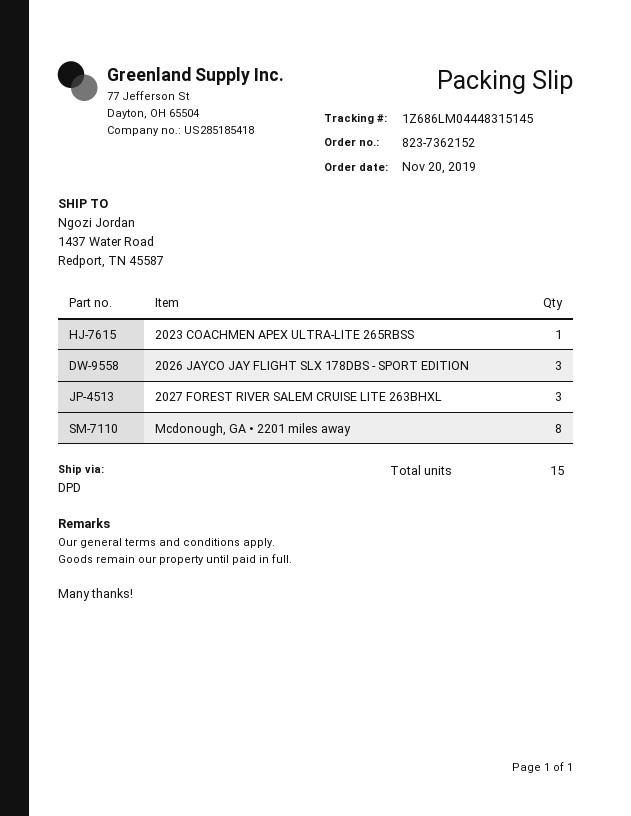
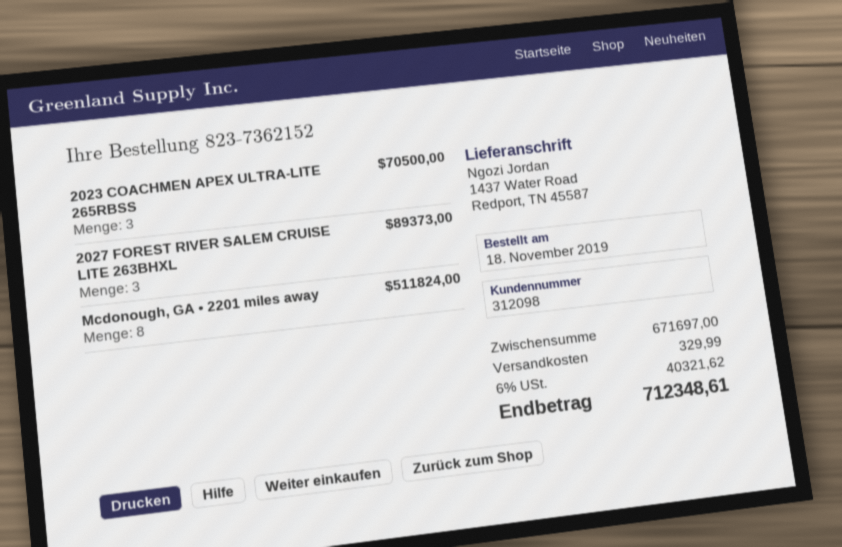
order date: 2019-11-20 -> 2019-11-18
2023 COACHMEN APEX ULTRA-LITE 265RBSS: 1 -> 3
2026 JAYCO JAY FLIGHT SLX 178DBS - SPORT EDITION: 3 -> none

